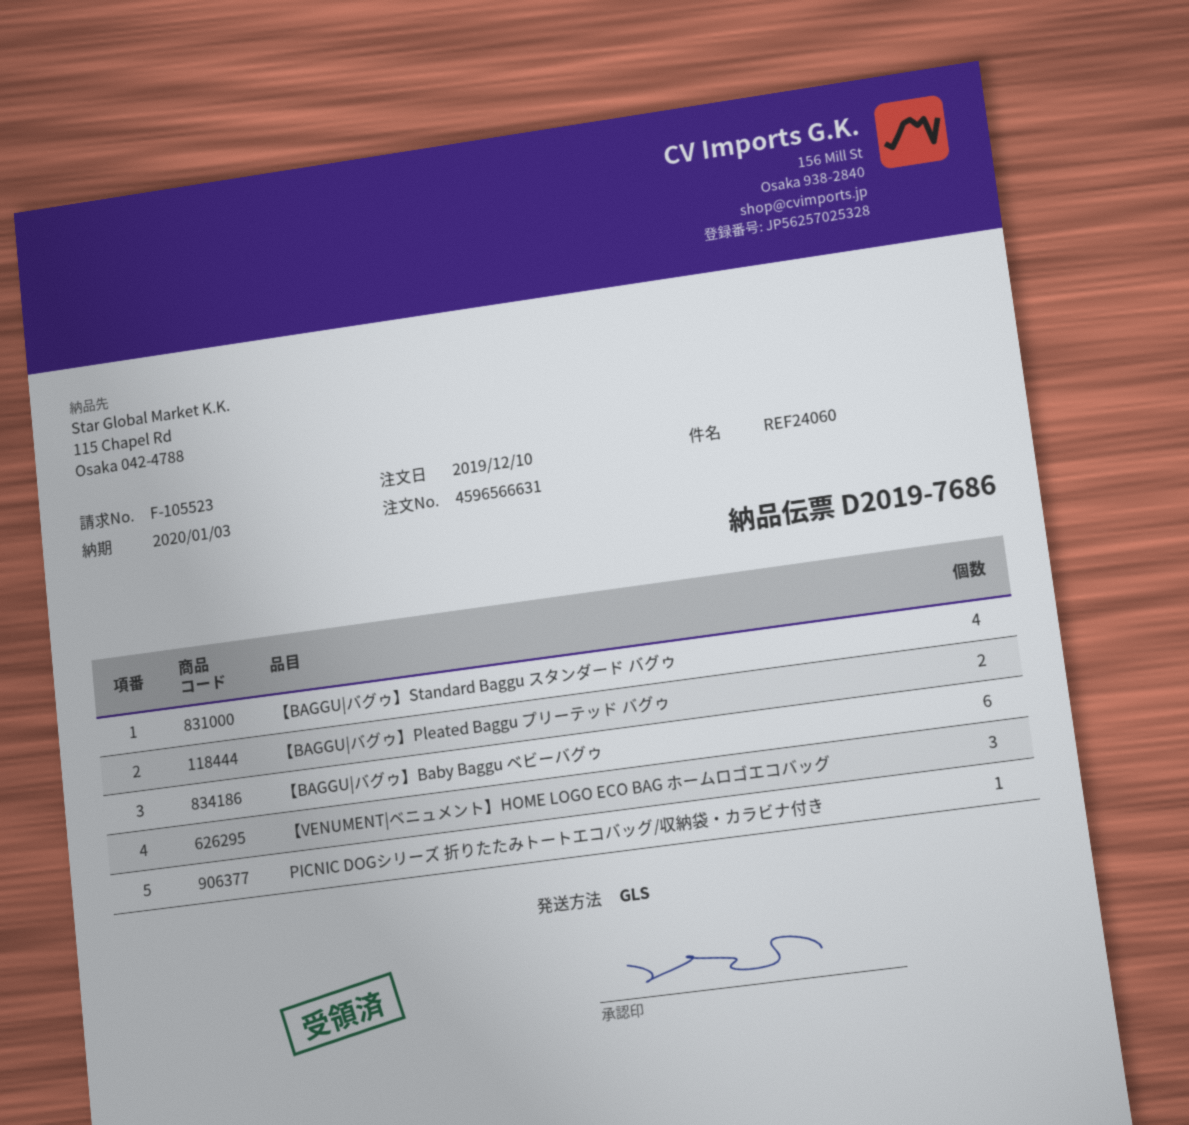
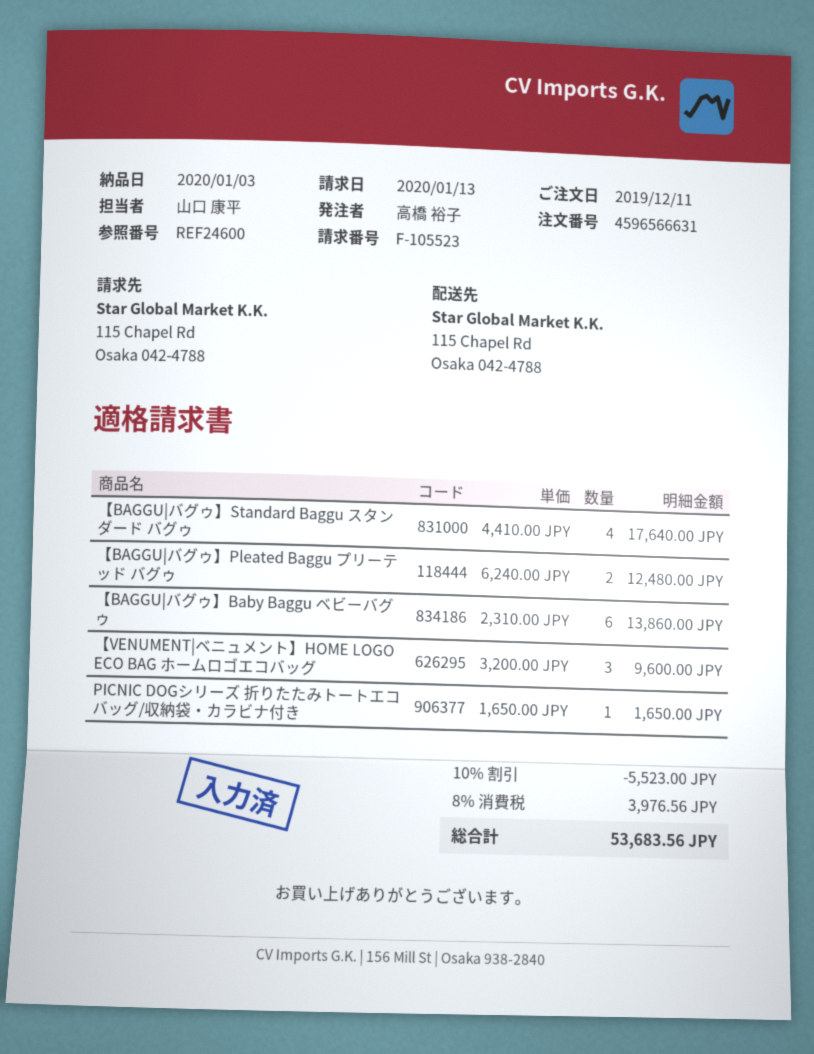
order date: 2019-12-10 -> 2019-12-11
reference: REF24060 -> REF24600

